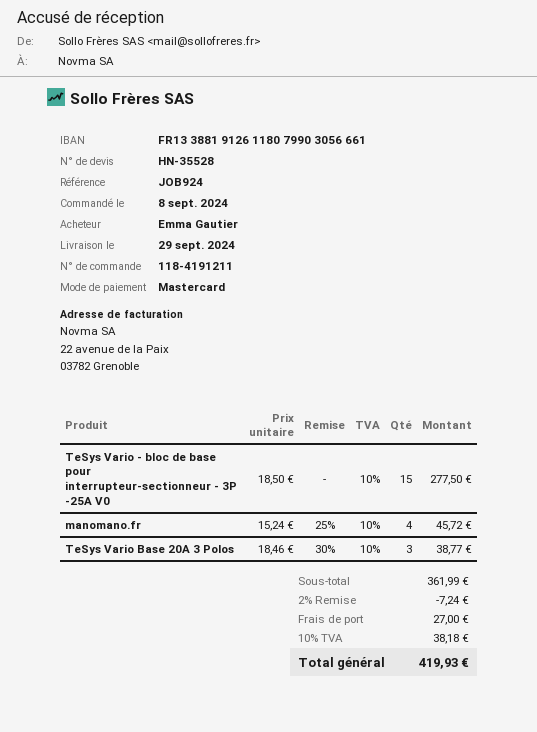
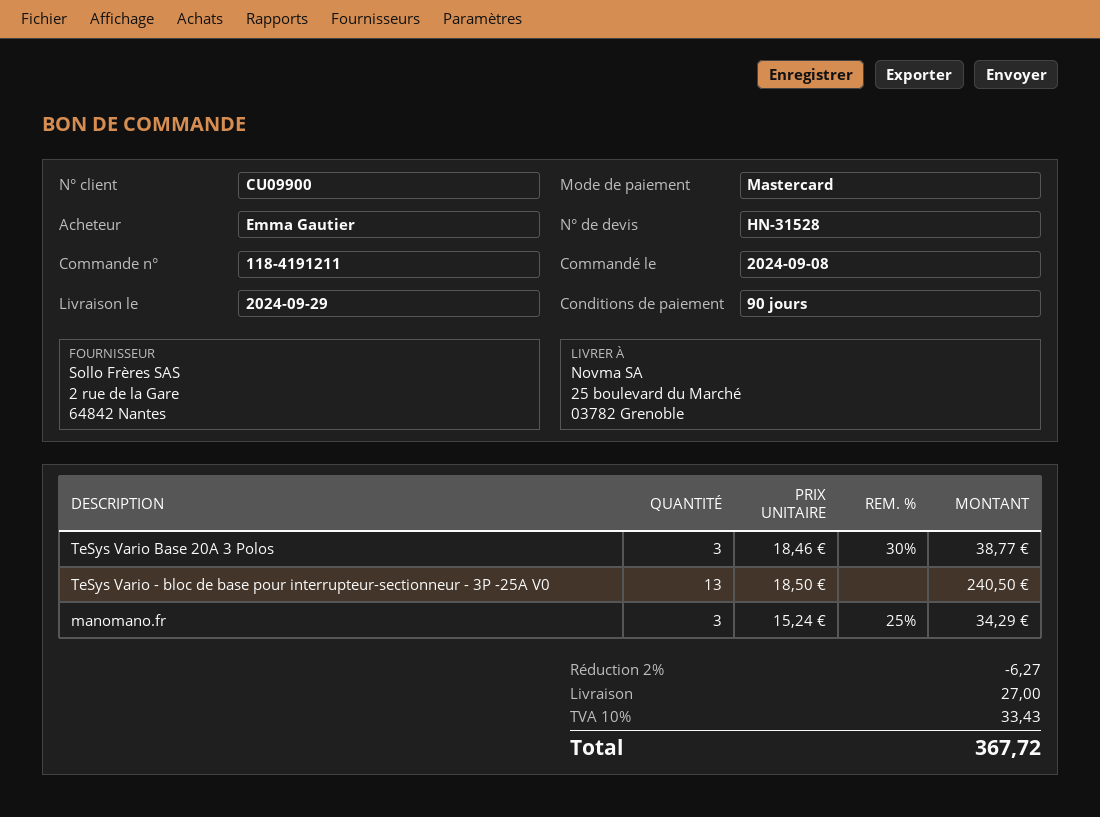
quote number: HN-35528 -> HN-31528
TeSys Vario - bloc de base pour interrupteur-sectionneur - 3P -25A V0: 15 x 18.50 = 277.50 -> 13 x 18.50 = 240.50
manomano.fr: 4 x 15.24 - 25% = 45.72 -> 3 x 15.24 - 25% = 34.29
discount: 2% = 7.24 -> 2% = 6.27
tax: 10% = 38.18 -> 10% = 33.43
total: 419.93 -> 367.72

